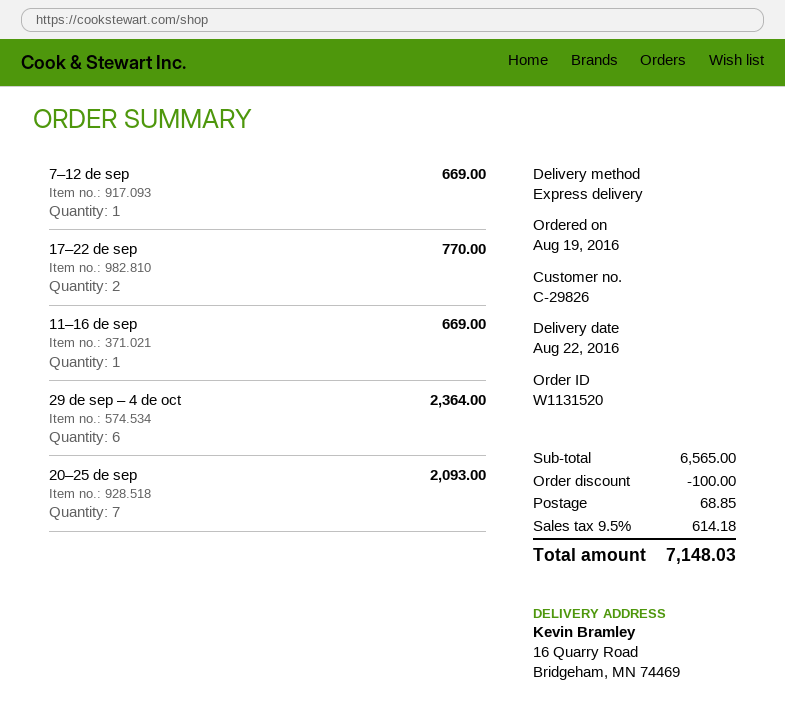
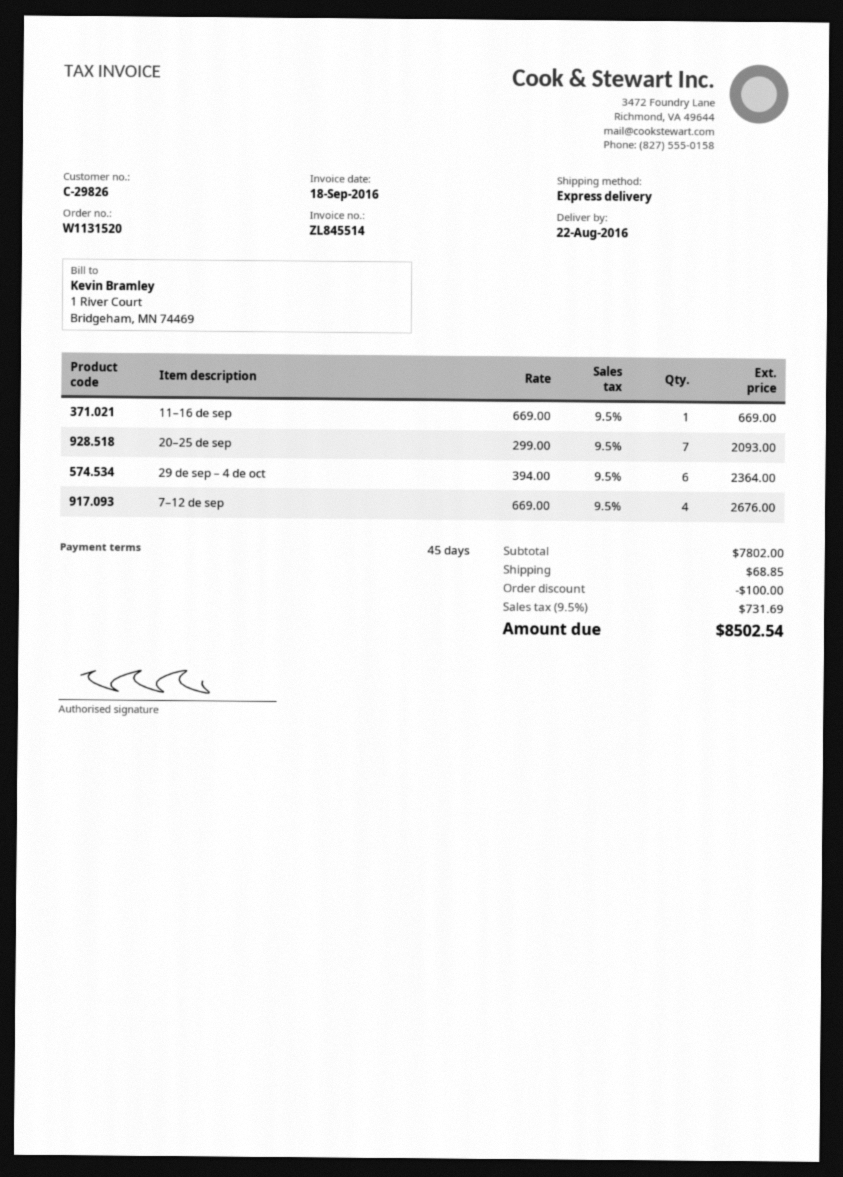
7–12 de sep: 1 for 669.00 -> 4 for 2676.00
17–22 de sep: 2 for 770.00 -> none
subtotal: 6565.00 -> 7802.00
tax: 9.5% = 614.18 -> 9.5% = 731.69
total: 7148.03 -> 8502.54

